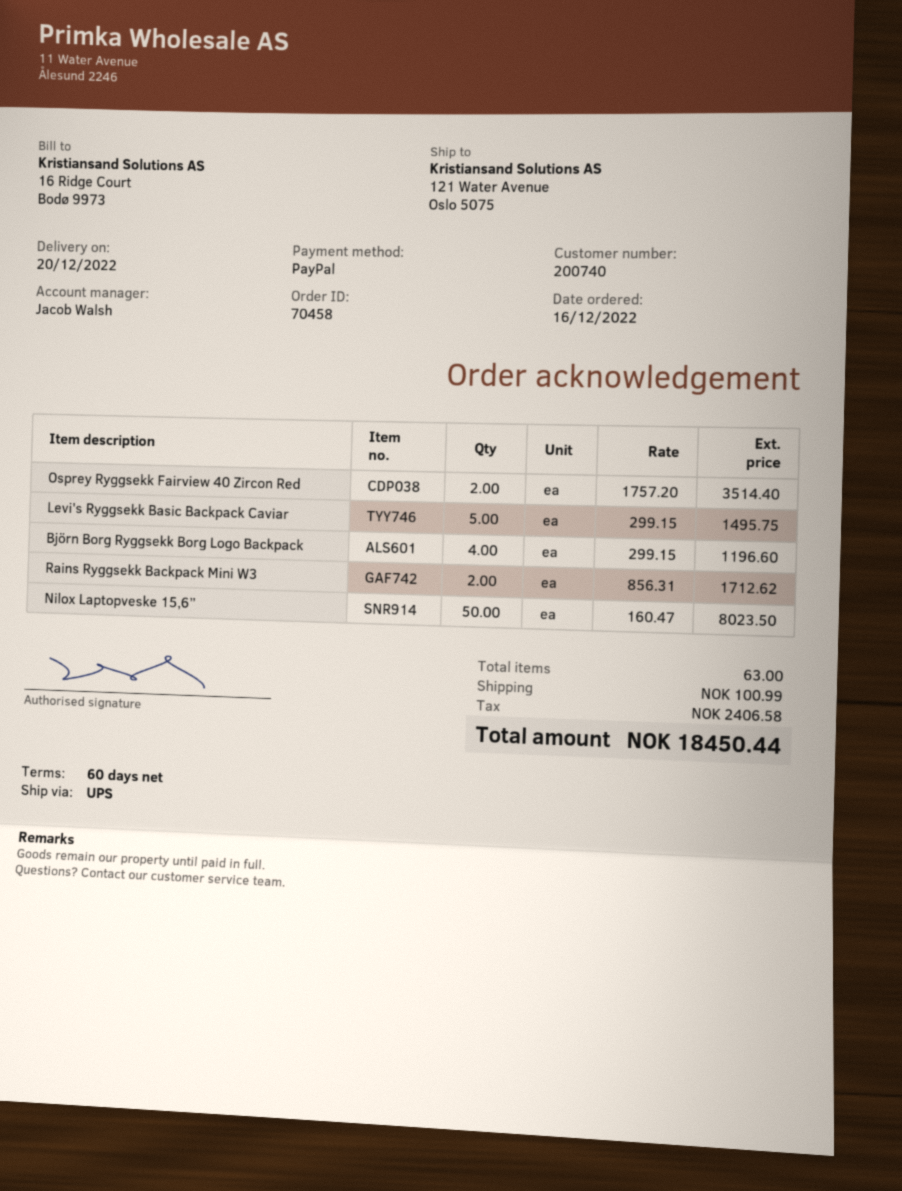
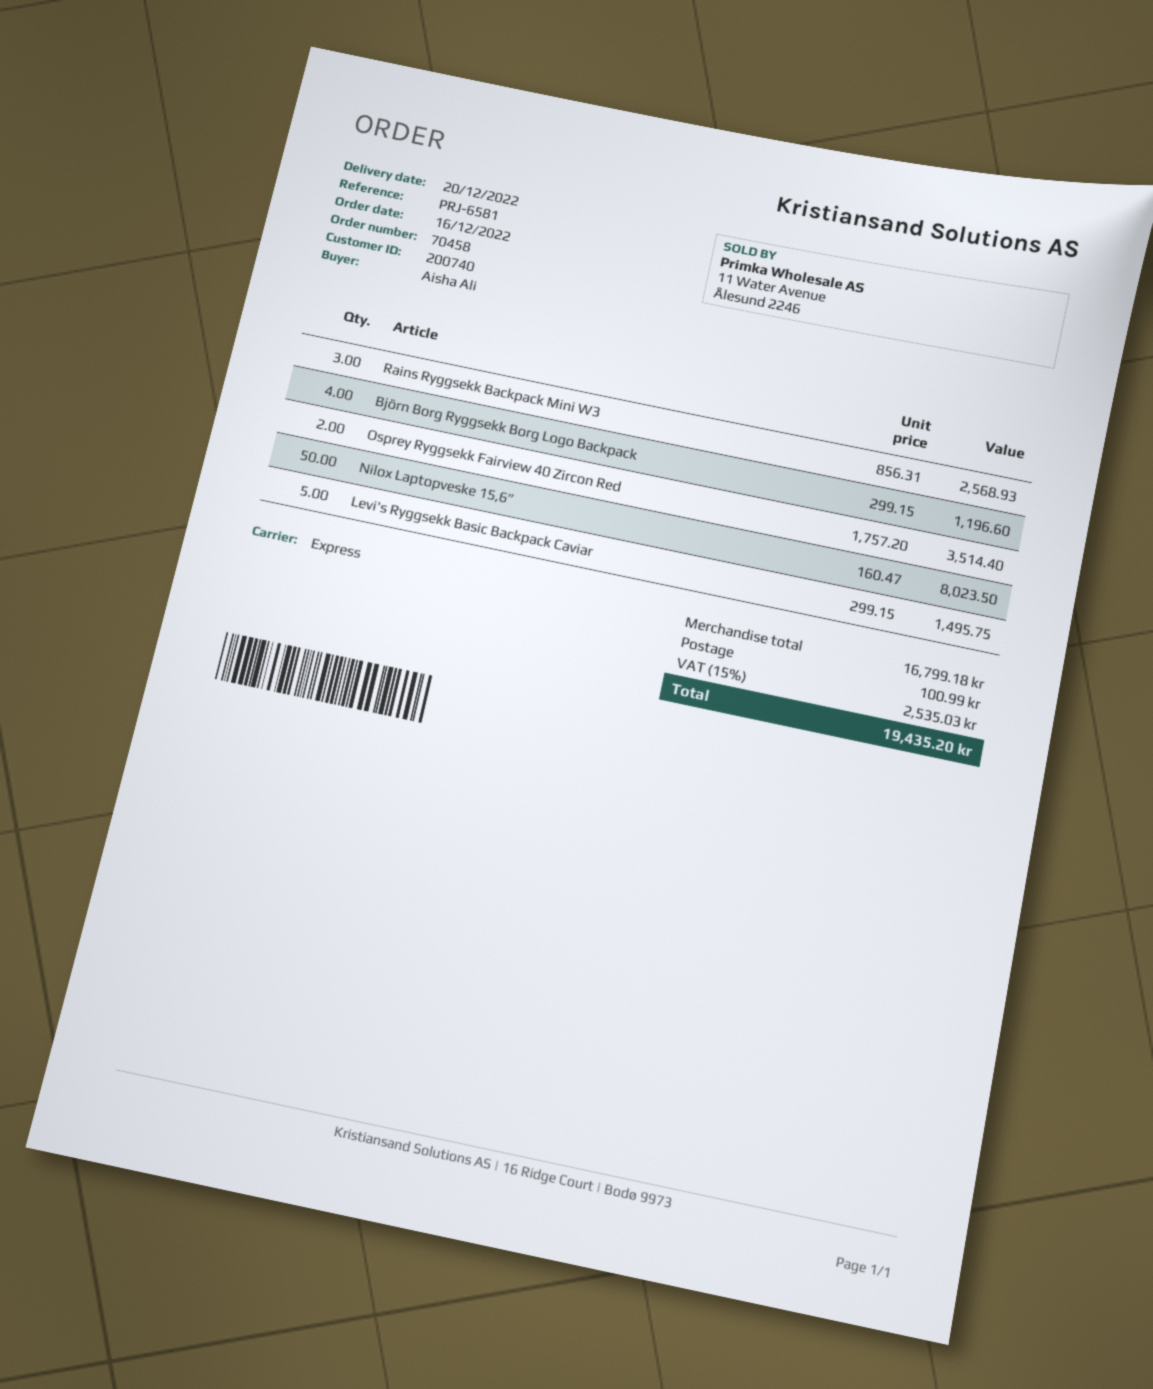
shipping method: UPS -> express
Rains Ryggsekk Backpack Mini W3: 2 x 856.31 = 1712.62 -> 3 x 856.31 = 2568.93
tax: 2406.58 -> 2535.03
total: 18450.44 -> 19435.20

